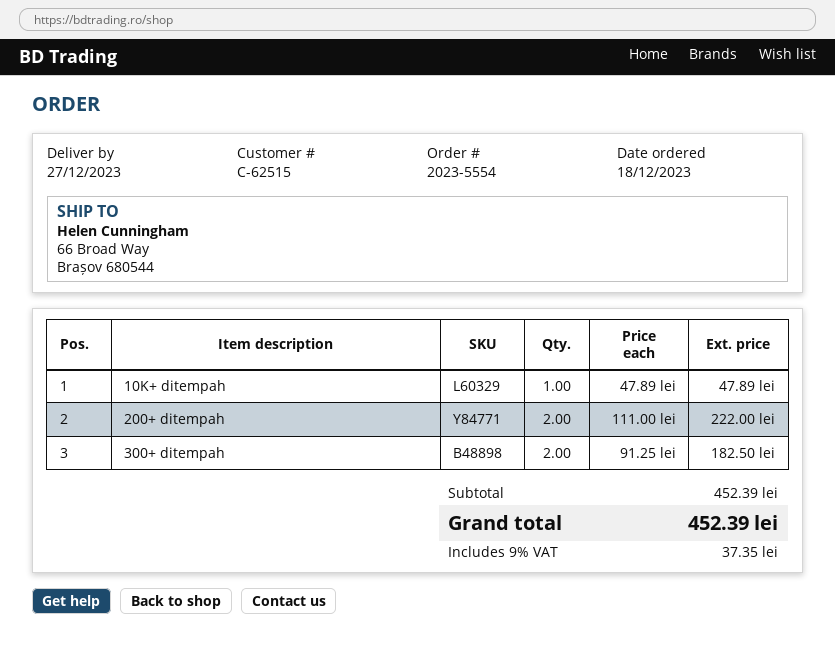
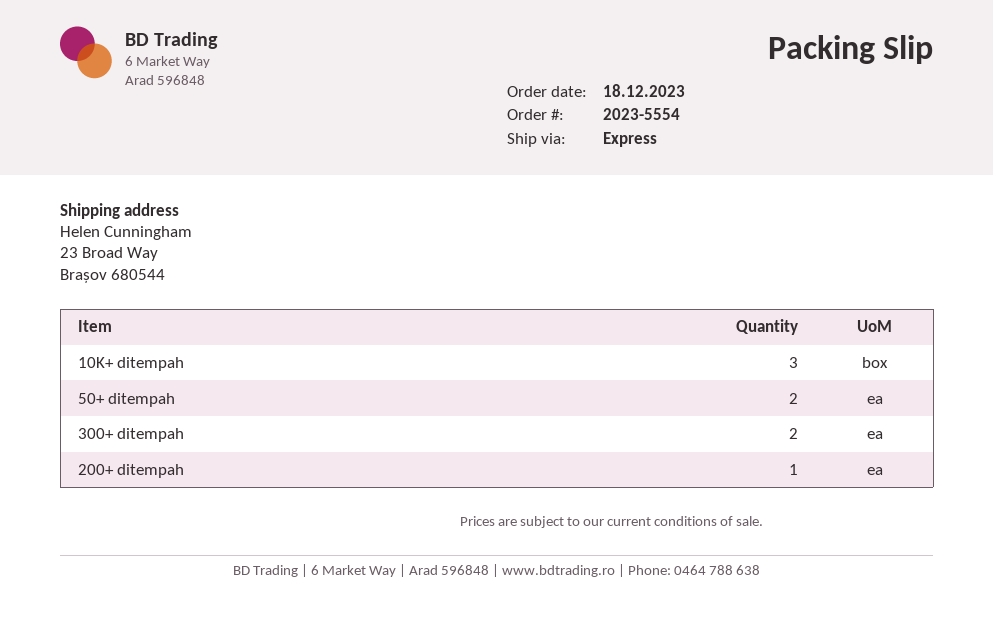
ship to: 66 Broad Way, Brașov 680544 -> 23 Broad Way, Brașov 680544
10K+ ditempah: 1 -> 3
200+ ditempah: 2 -> 1
50+ ditempah: none -> 2

